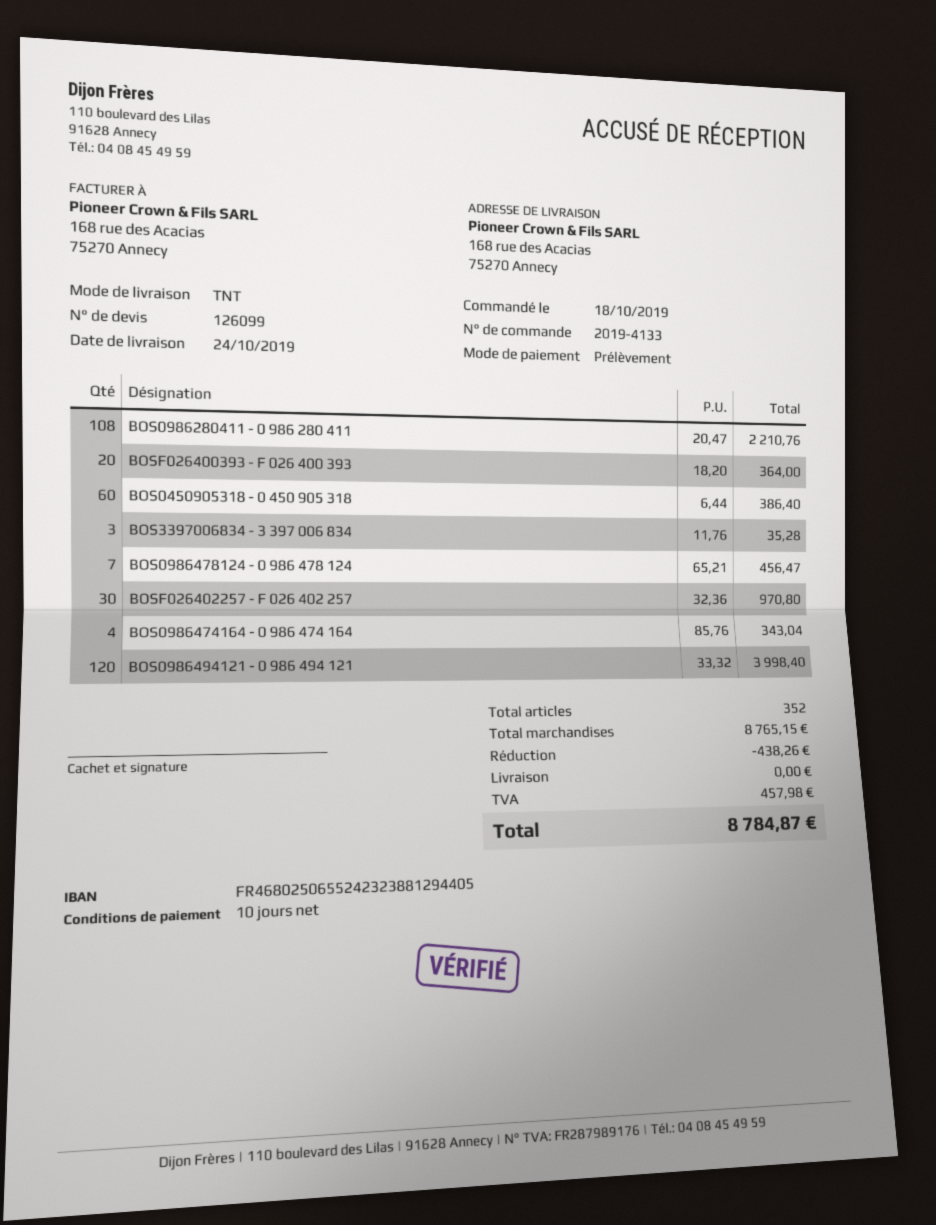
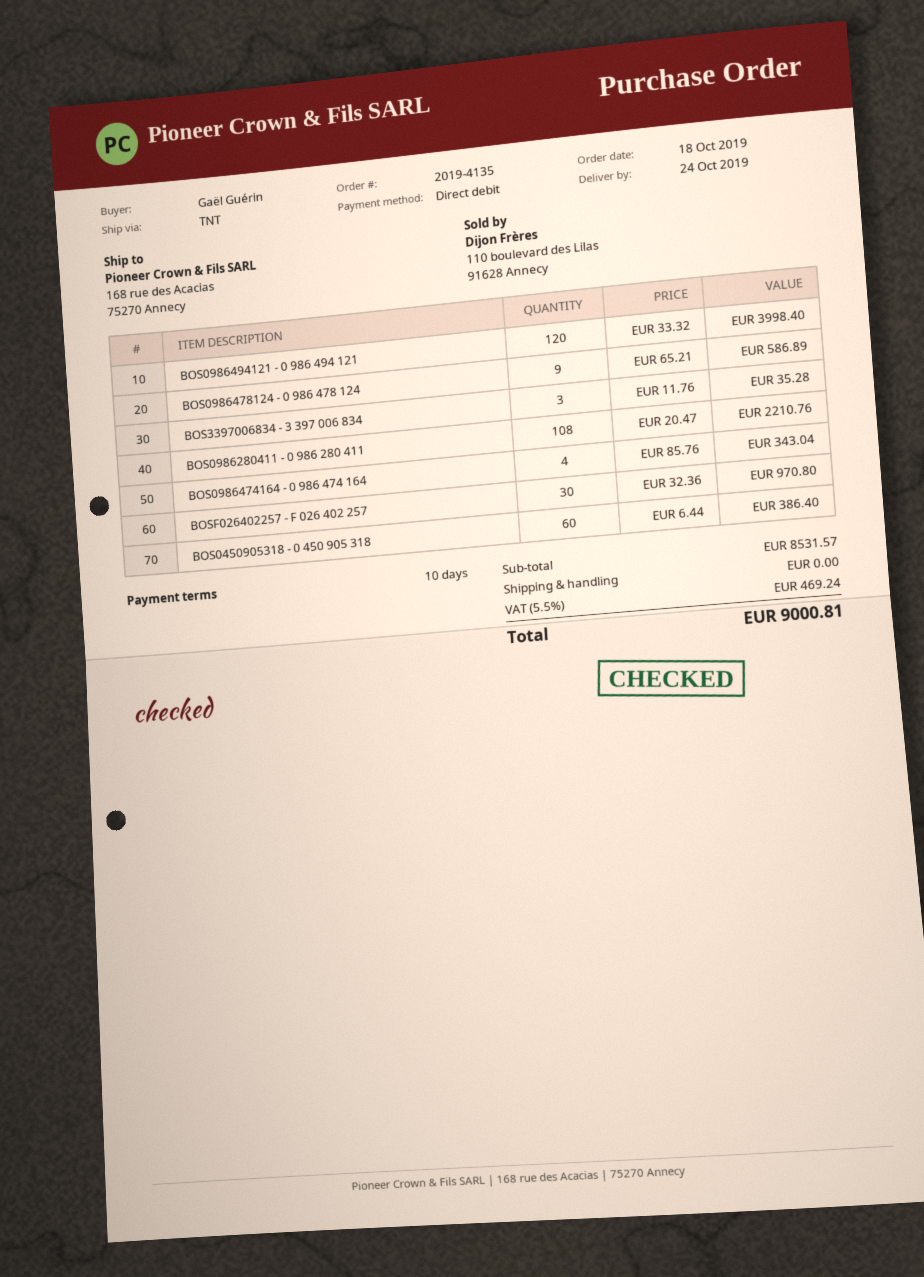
order number: 2019-4133 -> 2019-4135
BOSF026400393 - F 026 400 393: 20 x 18.20 = 364.00 -> none
BOS0986478124 - 0 986 478 124: 7 x 65.21 = 456.47 -> 9 x 65.21 = 586.89
subtotal: 8765.15 -> 8531.57
discount: 438.26 -> none
tax: 457.98 -> 469.24
total: 8784.87 -> 9000.81

